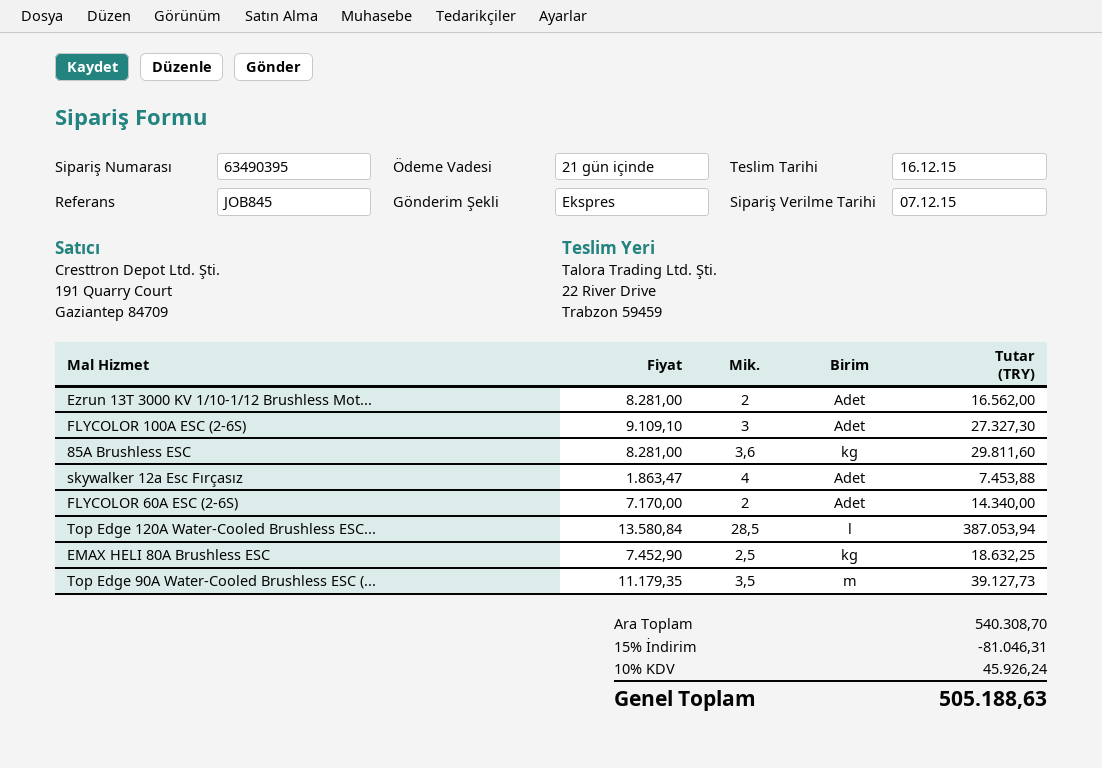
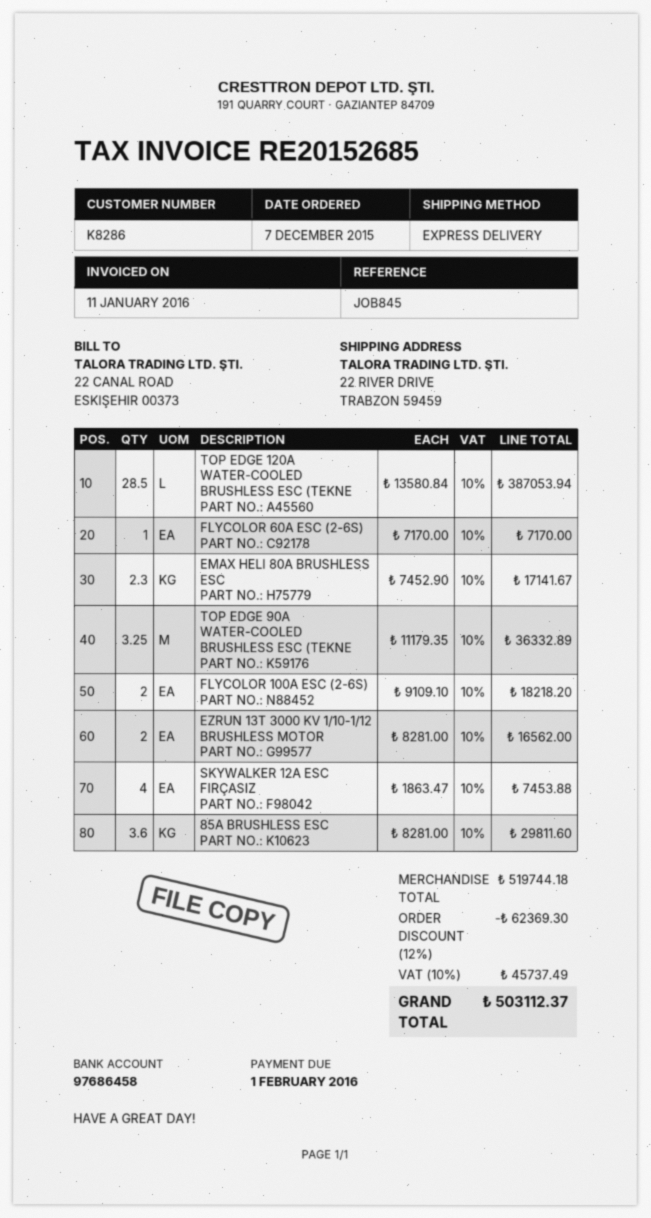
FLYCOLOR 100A ESC (2-6S): 3 x 9109.10 = 27327.30 -> 2 x 9109.10 = 18218.20
FLYCOLOR 60A ESC (2-6S): 2 x 7170.00 = 14340.00 -> 1 x 7170.00 = 7170.00
EMAX HELI 80A Brushless ESC: 2.5 x 7452.90 = 18632.25 -> 2.3 x 7452.90 = 17141.67
Top Edge 90A Water-Cooled Brushless ESC (...: 3.5 x 11179.35 = 39127.73 -> 3.25 x 11179.35 = 36332.89
subtotal: 540308.70 -> 519744.18
discount: 15% = 81046.31 -> 12% = 62369.30
tax: 10% = 45926.24 -> 10% = 45737.49
total: 505188.63 -> 503112.37

